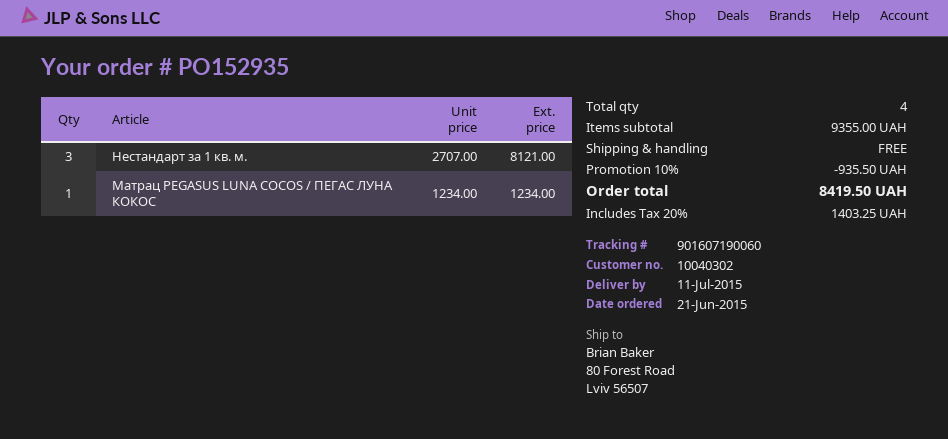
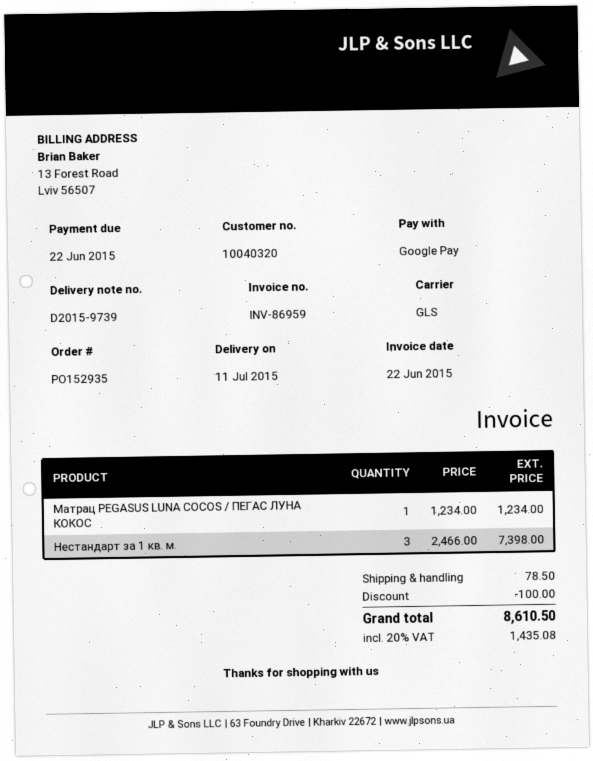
customer number: 10040302 -> 10040320
Нестандарт за 1 кв. м.: 3 x 2707.00 = 8121.00 -> 3 x 2466.00 = 7398.00
discount: 935.50 -> 100.00
shipping: 0.00 -> 78.50
tax: 20% = 1403.25 -> 20% = 1435.08
total: 8419.50 -> 8610.50

